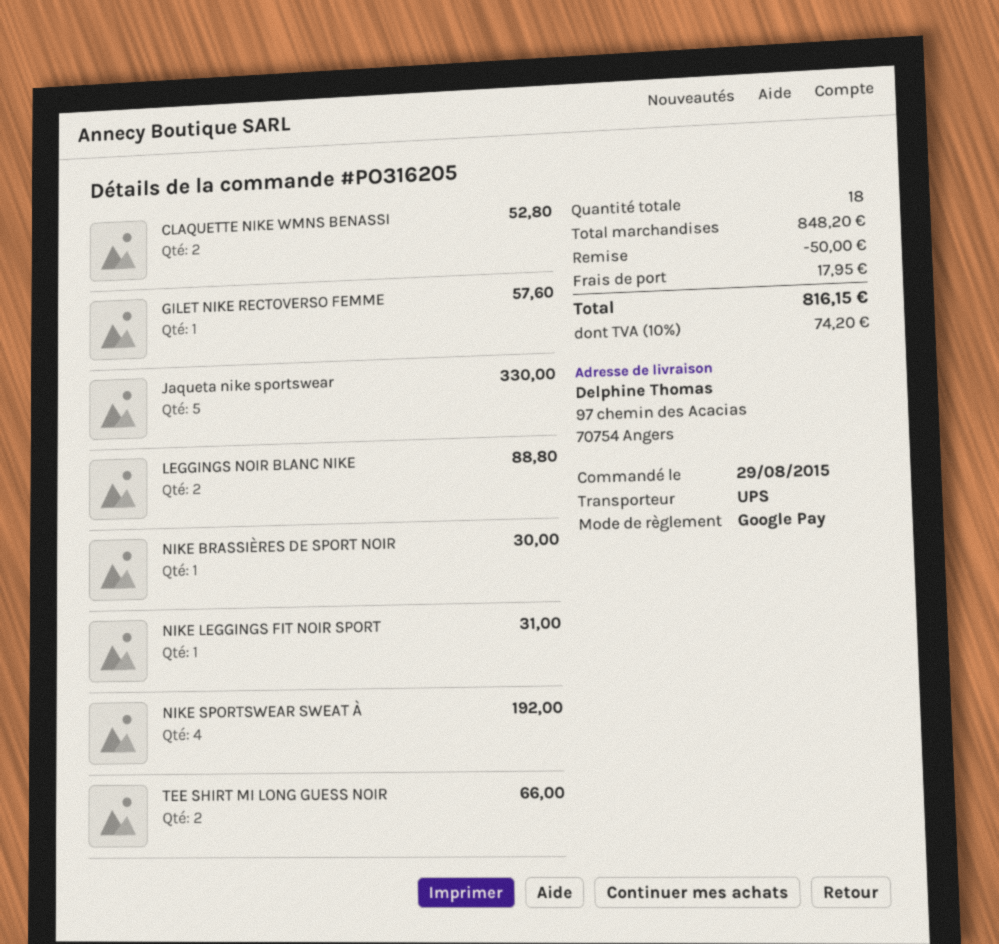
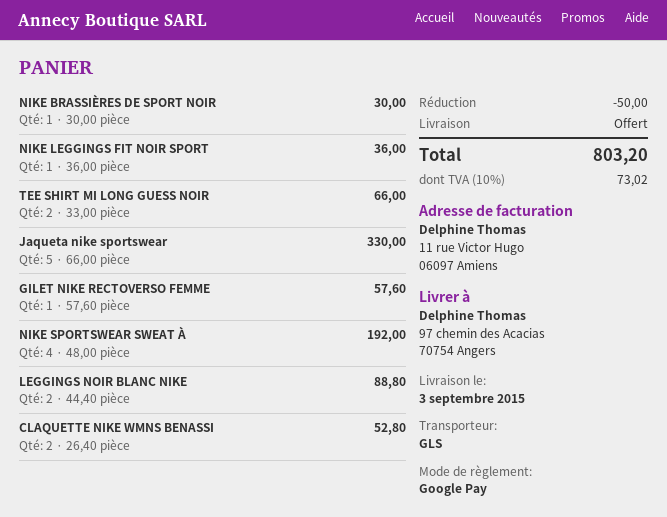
shipping method: UPS -> GLS
NIKE LEGGINGS FIT NOIR SPORT: 1 for 31.00 -> 1 for 36.00
shipping: 17.95 -> 0.00
tax: 10% = 74.20 -> 10% = 73.02
total: 816.15 -> 803.20

